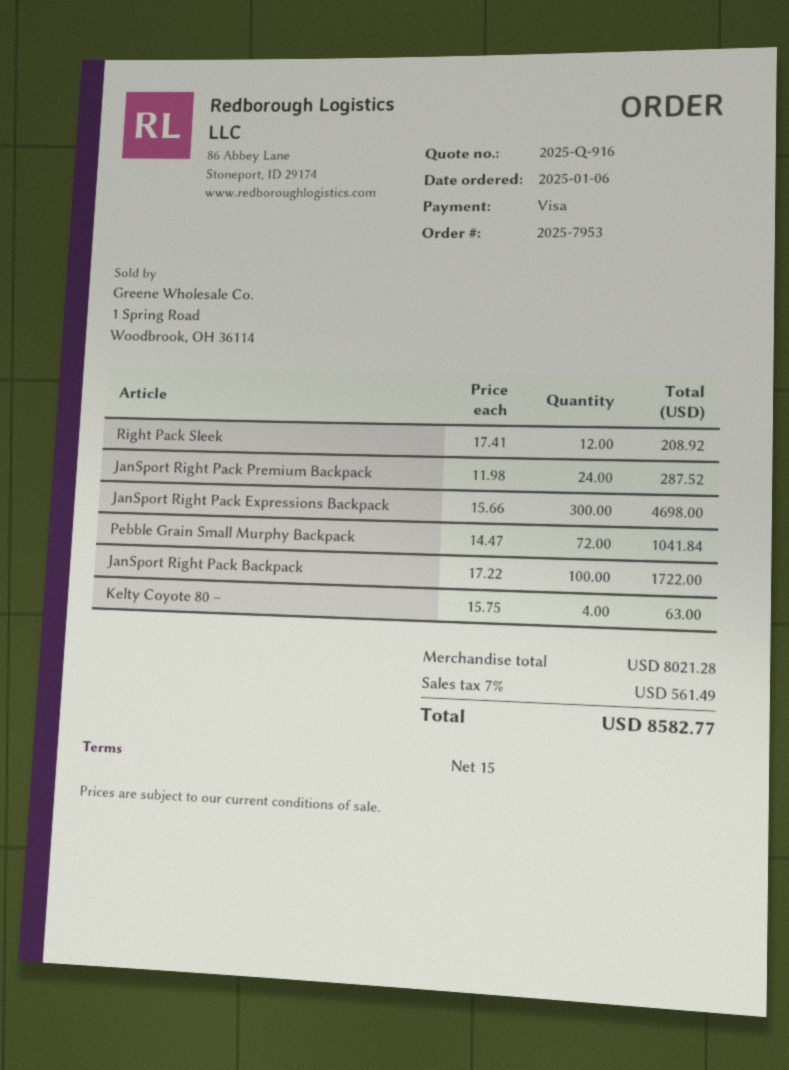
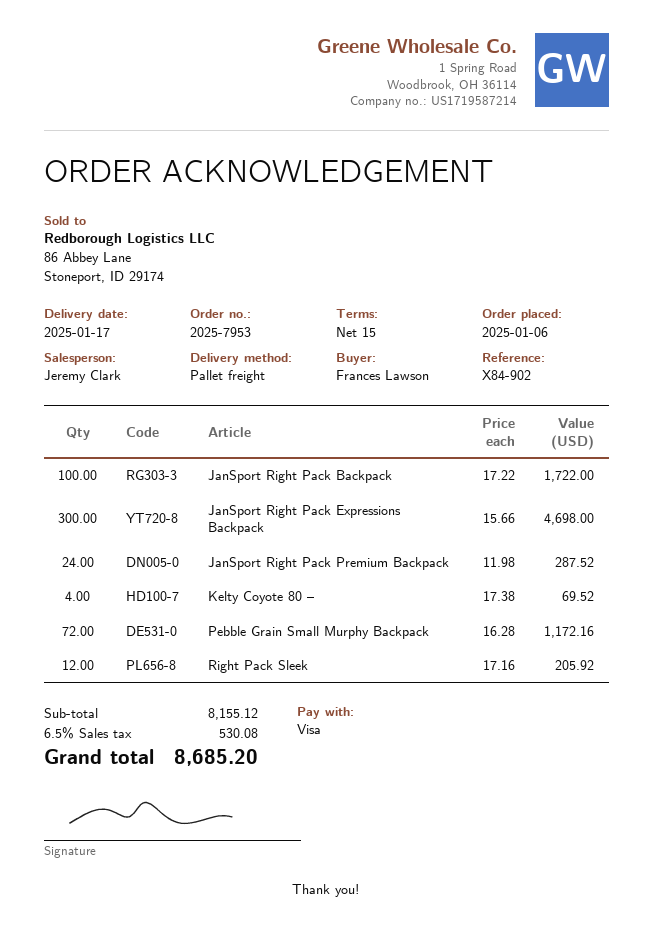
Right Pack Sleek: 12 x 17.41 = 208.92 -> 12 x 17.16 = 205.92
Pebble Grain Small Murphy Backpack: 72 x 14.47 = 1041.84 -> 72 x 16.28 = 1172.16
Kelty Coyote 80 –: 4 x 15.75 = 63.00 -> 4 x 17.38 = 69.52
subtotal: 8021.28 -> 8155.12
tax: 7% = 561.49 -> 6.5% = 530.08
total: 8582.77 -> 8685.20

